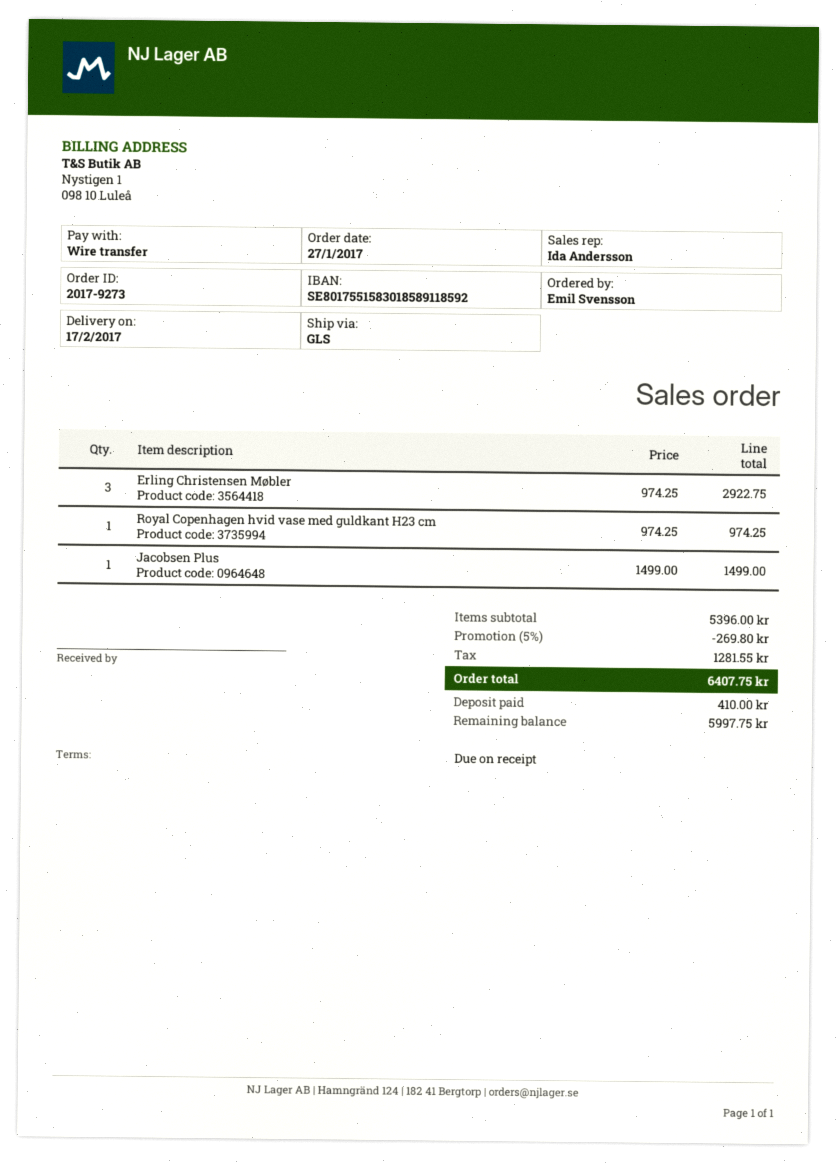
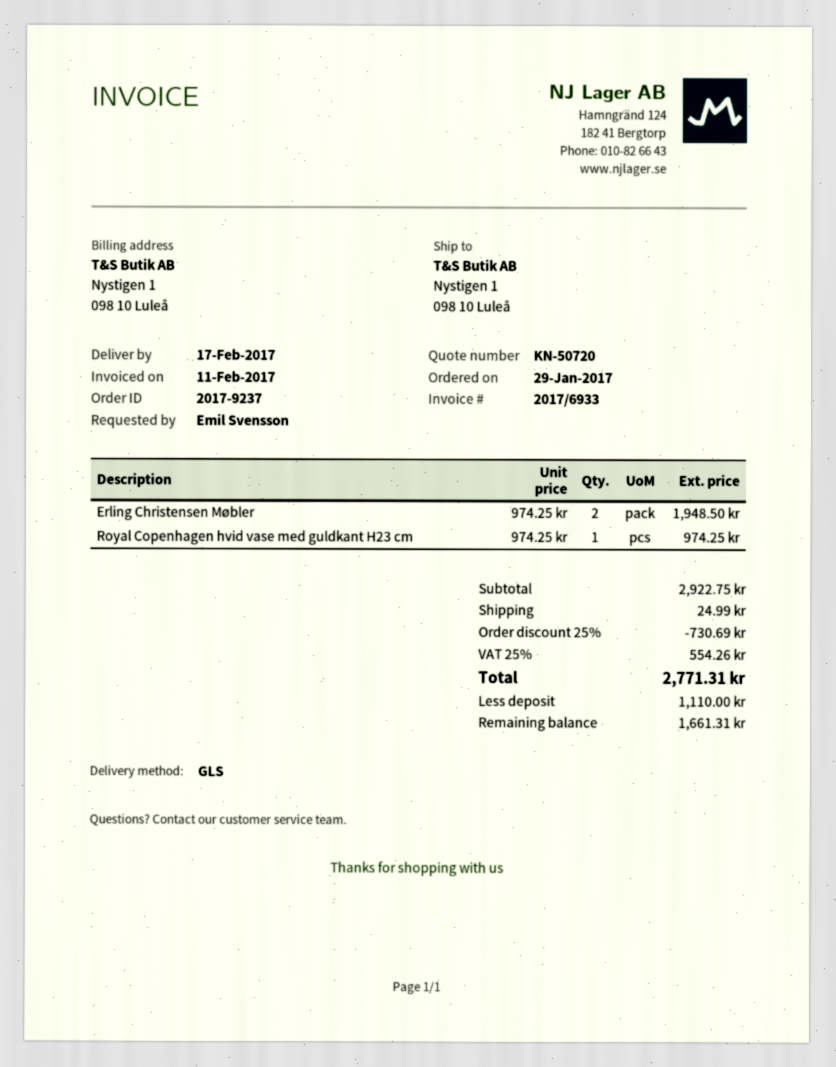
order number: 2017-9273 -> 2017-9237
order date: 2017-01-27 -> 2017-01-29
Erling Christensen Møbler: 3 x 974.25 = 2922.75 -> 2 x 974.25 = 1948.50
Jacobsen Plus: 1 x 1499.00 = 1499.00 -> none
subtotal: 5396.00 -> 2922.75
discount: 5% = 269.80 -> 25% = 730.69
shipping: none -> 24.99
tax: 1281.55 -> 554.26
total: 6407.75 -> 2771.31
deposit: 410.00 -> 1110.00
balance: 5997.75 -> 1661.31

